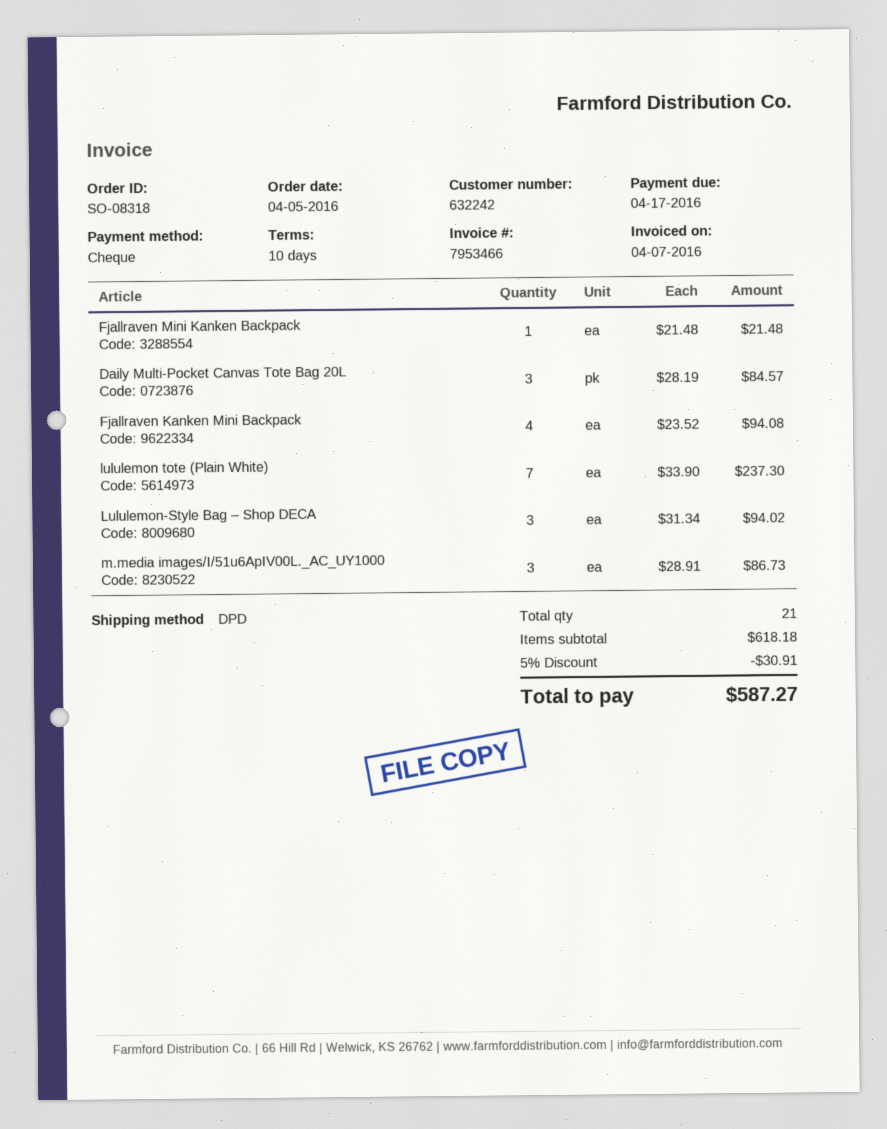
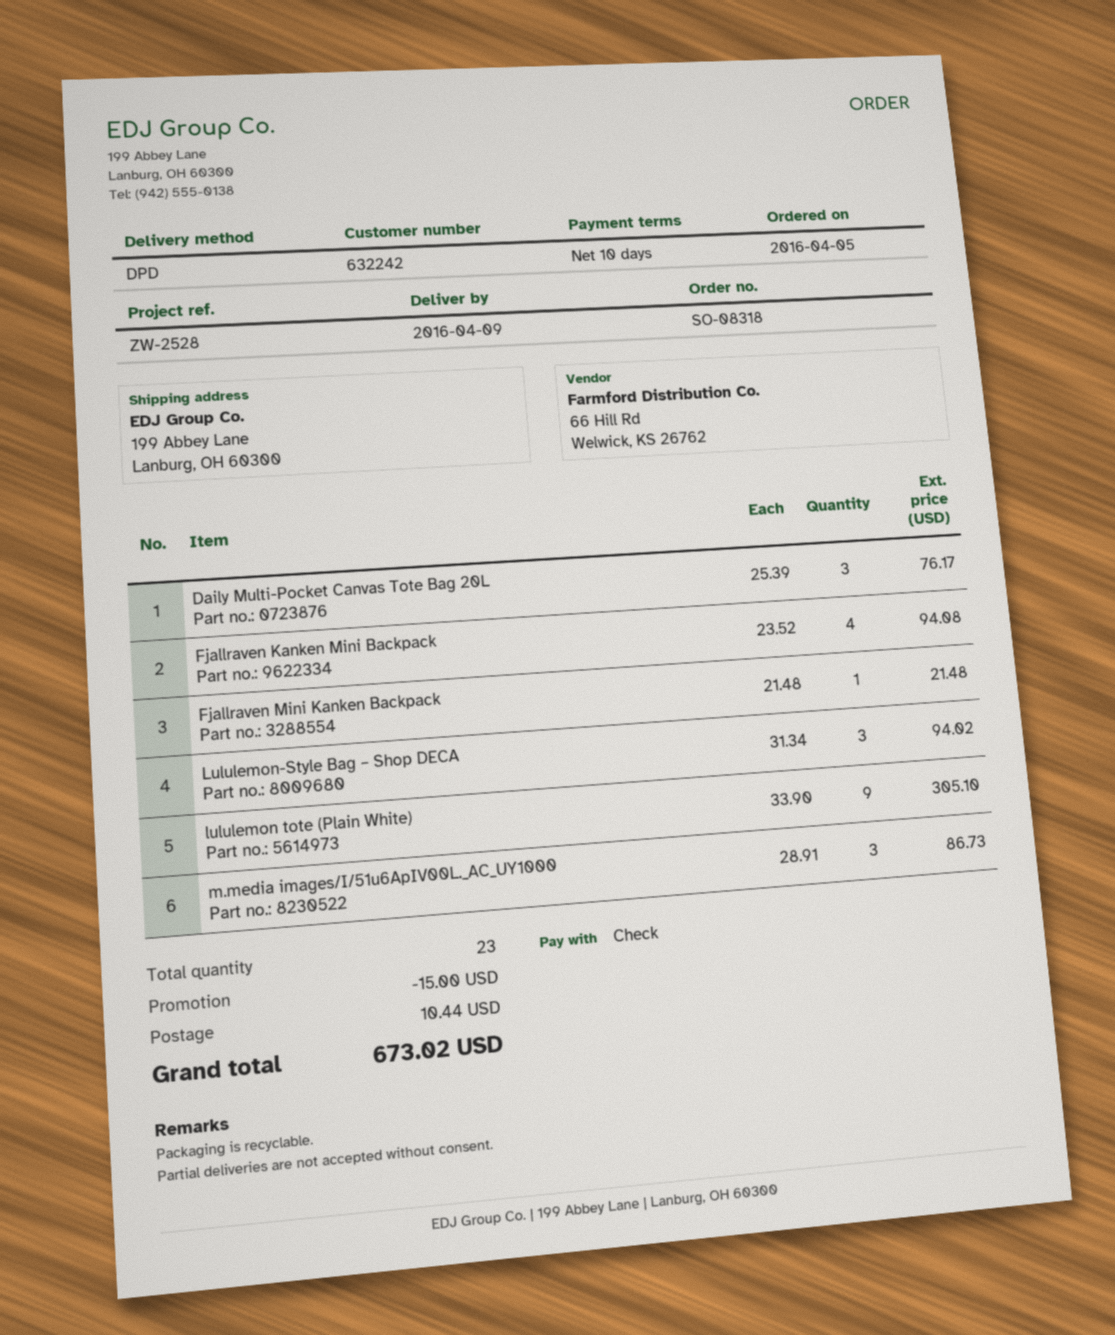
Daily Multi-Pocket Canvas Tote Bag 20L: 3 x 28.19 = 84.57 -> 3 x 25.39 = 76.17
lululemon tote (Plain White): 7 x 33.90 = 237.30 -> 9 x 33.90 = 305.10
total quantity: 21 -> 23
discount: 30.91 -> 15.00
shipping: none -> 10.44
total: 587.27 -> 673.02

